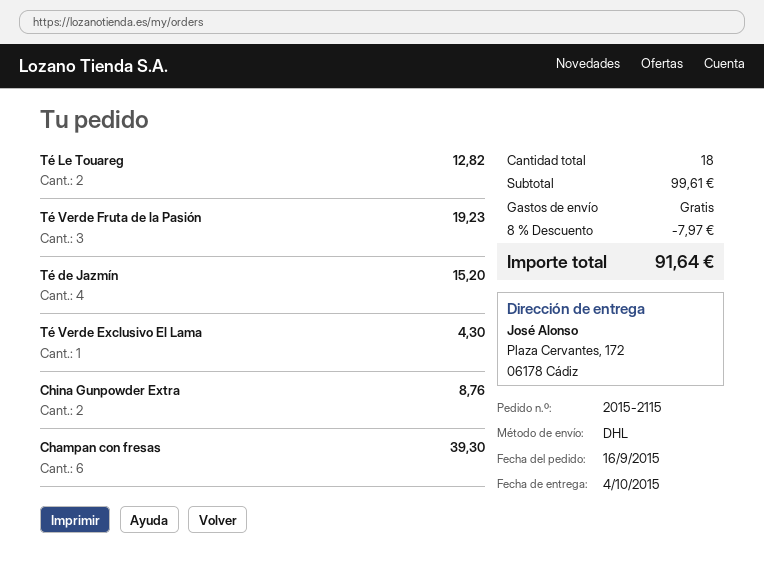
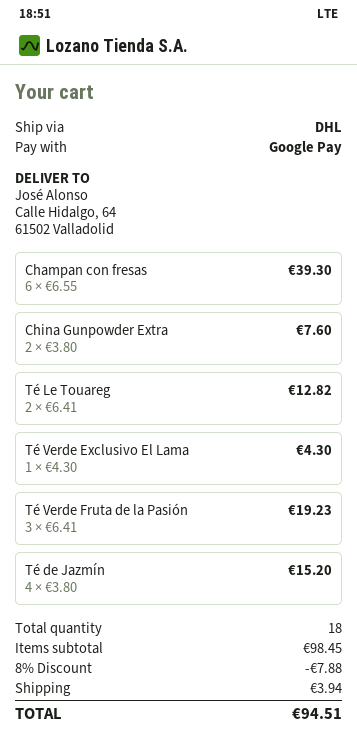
ship to: Plaza Cervantes, 172, 06178 Cádiz -> Calle Hidalgo, 64, 61502 Valladolid
China Gunpowder Extra: 2 for 8.76 -> 2 for 7.60
subtotal: 99.61 -> 98.45
discount: 8% = 7.97 -> 8% = 7.88
shipping: 0.00 -> 3.94
total: 91.64 -> 94.51

